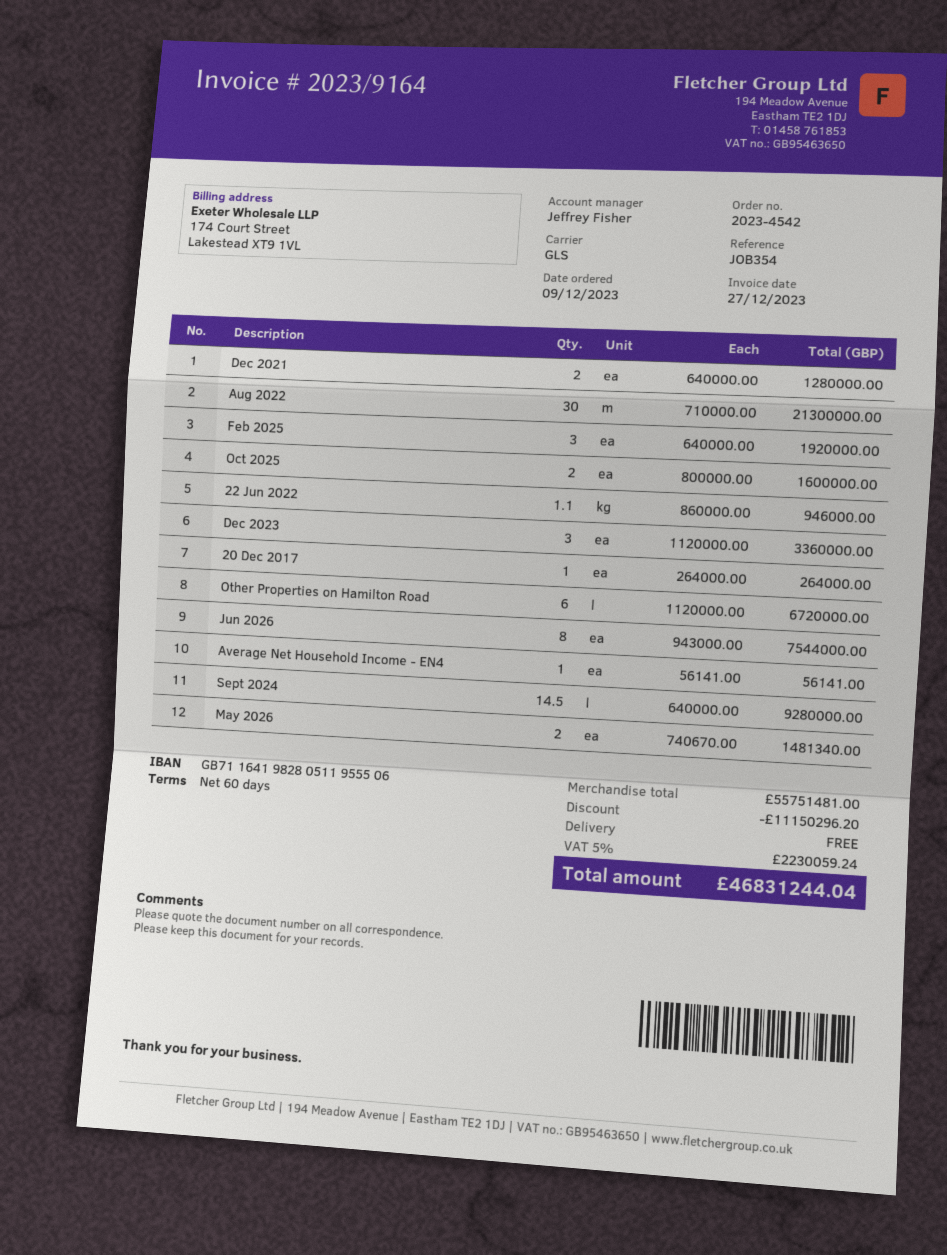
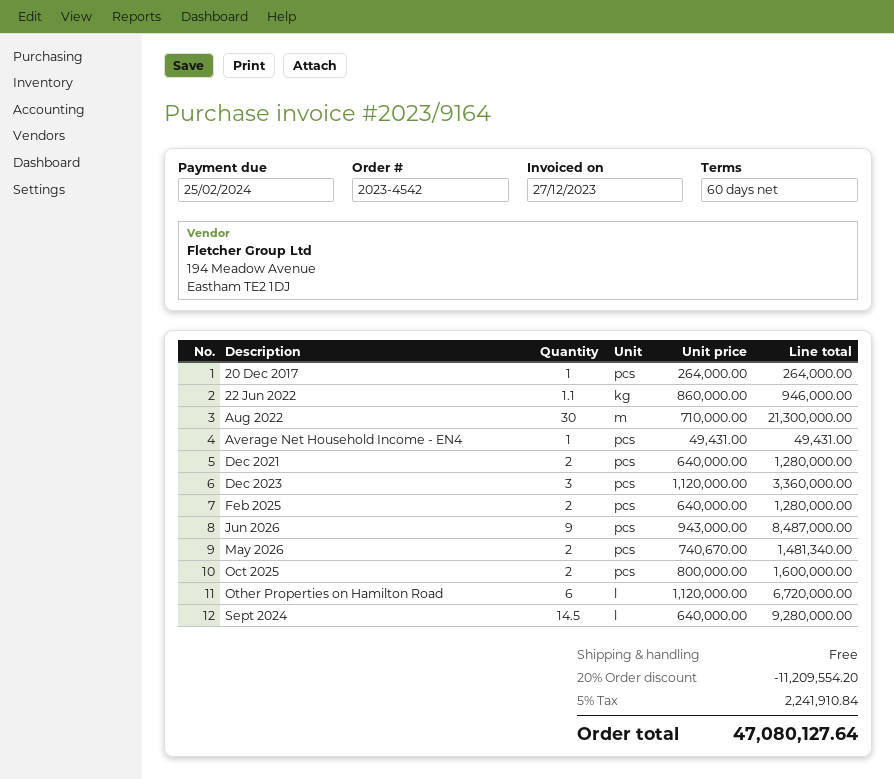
Feb 2025: 3 x 640000.00 = 1920000.00 -> 2 x 640000.00 = 1280000.00
Jun 2026: 8 x 943000.00 = 7544000.00 -> 9 x 943000.00 = 8487000.00
Average Net Household Income - EN4: 1 x 56141.00 = 56141.00 -> 1 x 49431.00 = 49431.00
discount: 11150296.20 -> 11209554.20
tax: 5% = 2230059.24 -> 5% = 2241910.84
total: 46831244.04 -> 47080127.64

